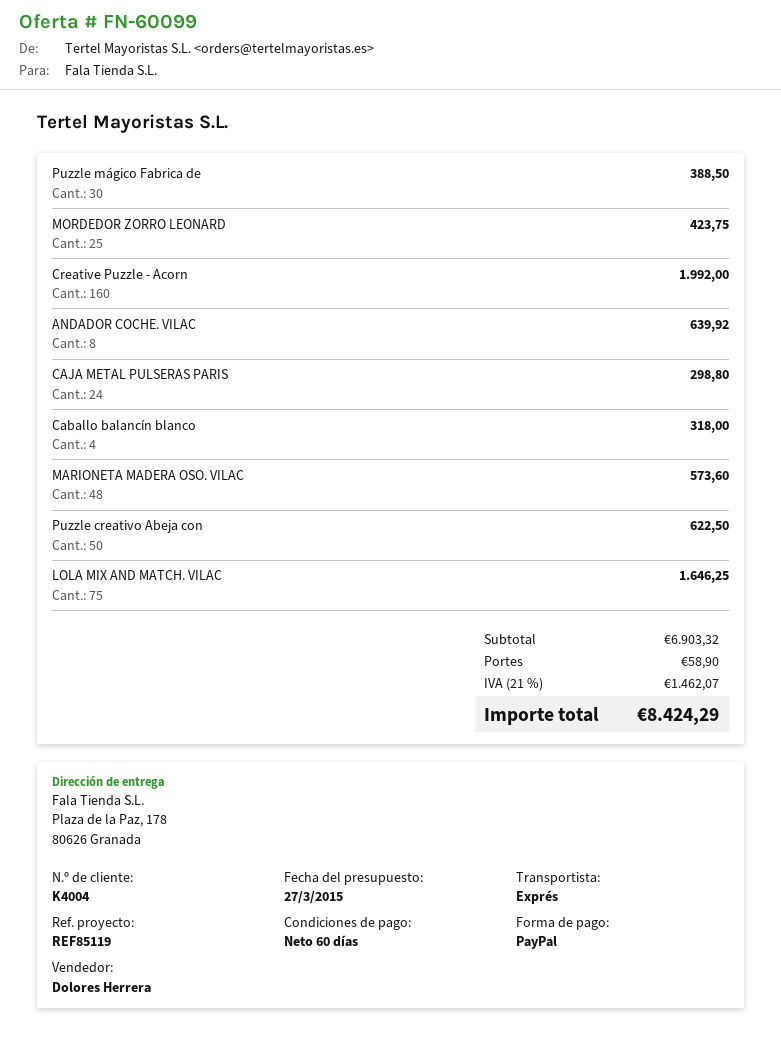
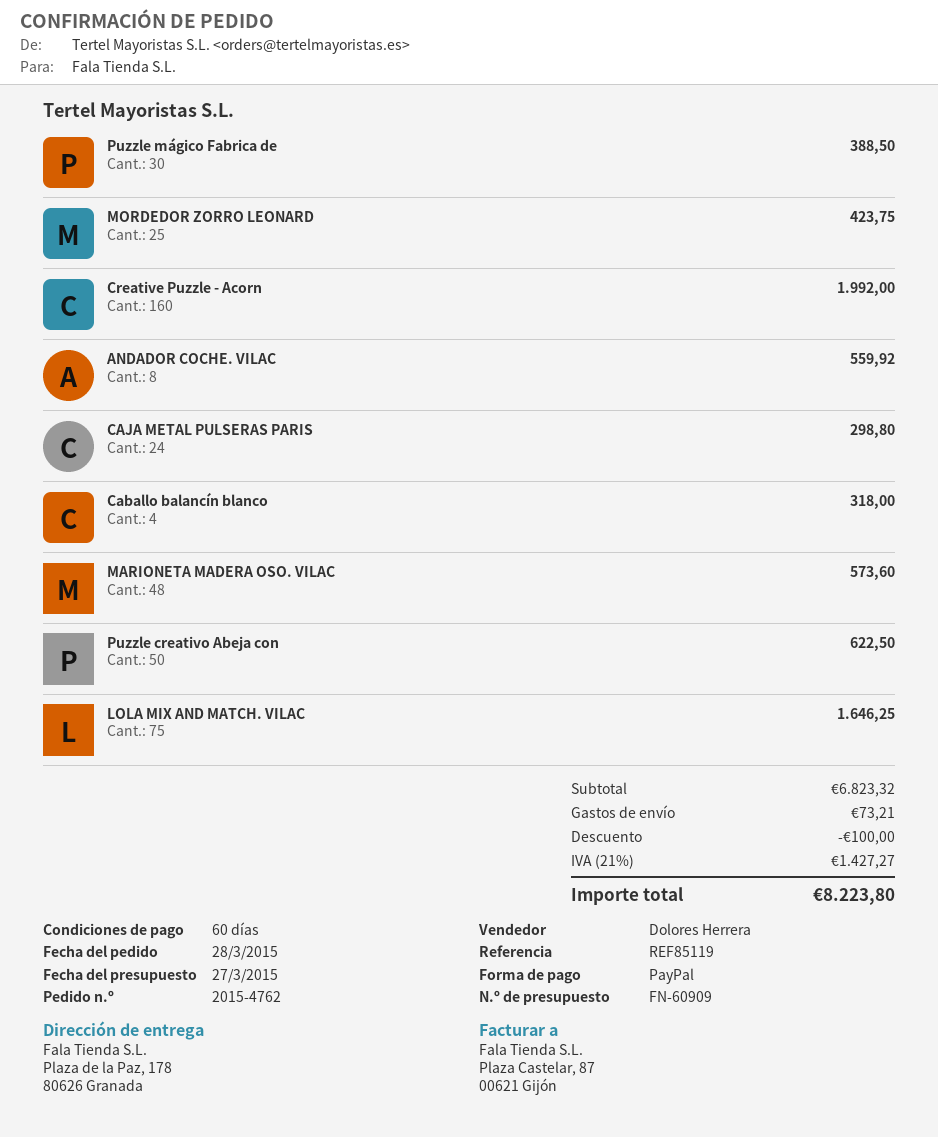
quote number: FN-60099 -> FN-60909
ANDADOR COCHE. VILAC: 8 for 639.92 -> 8 for 559.92
subtotal: 6903.32 -> 6823.32
discount: none -> 100.00
shipping: 58.90 -> 73.21
tax: 21% = 1462.07 -> 21% = 1427.27
total: 8424.29 -> 8223.80

